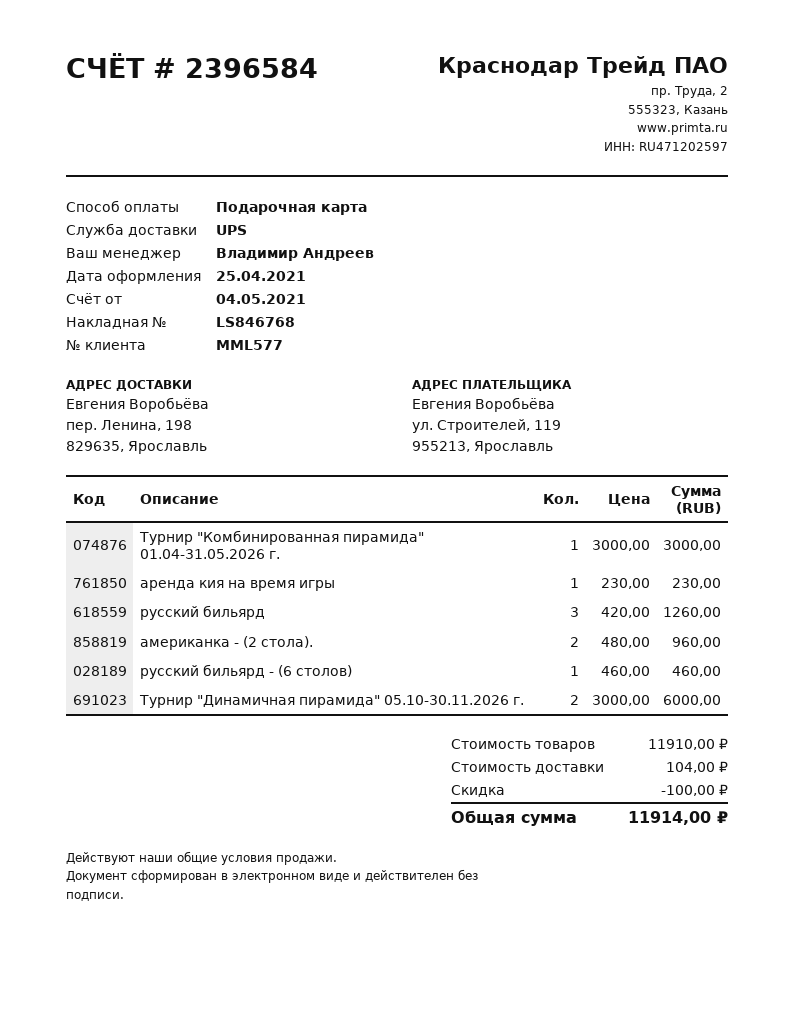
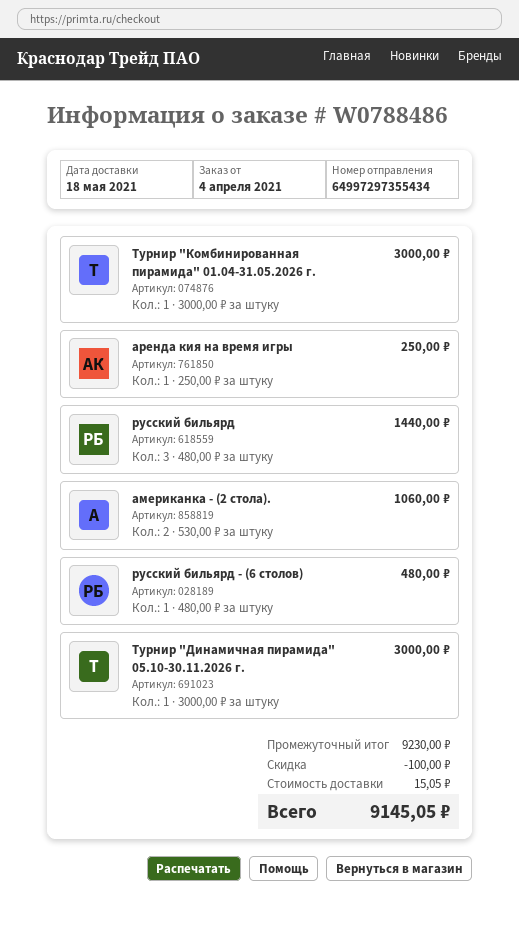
order date: 2021-04-25 -> 2021-04-04
аренда кия на время игры: 1 x 230.00 = 230.00 -> 1 x 250.00 = 250.00
русский бильярд: 3 x 420.00 = 1260.00 -> 3 x 480.00 = 1440.00
американка - (2 стола).: 2 x 480.00 = 960.00 -> 2 x 530.00 = 1060.00
русский бильярд - (6 столов): 1 x 460.00 = 460.00 -> 1 x 480.00 = 480.00
Турнир "Динамичная пирамида" 05.10-30.11.2026 г.: 2 x 3000.00 = 6000.00 -> 1 x 3000.00 = 3000.00
subtotal: 11910.00 -> 9230.00
shipping: 104.00 -> 15.05
total: 11914.00 -> 9145.05

